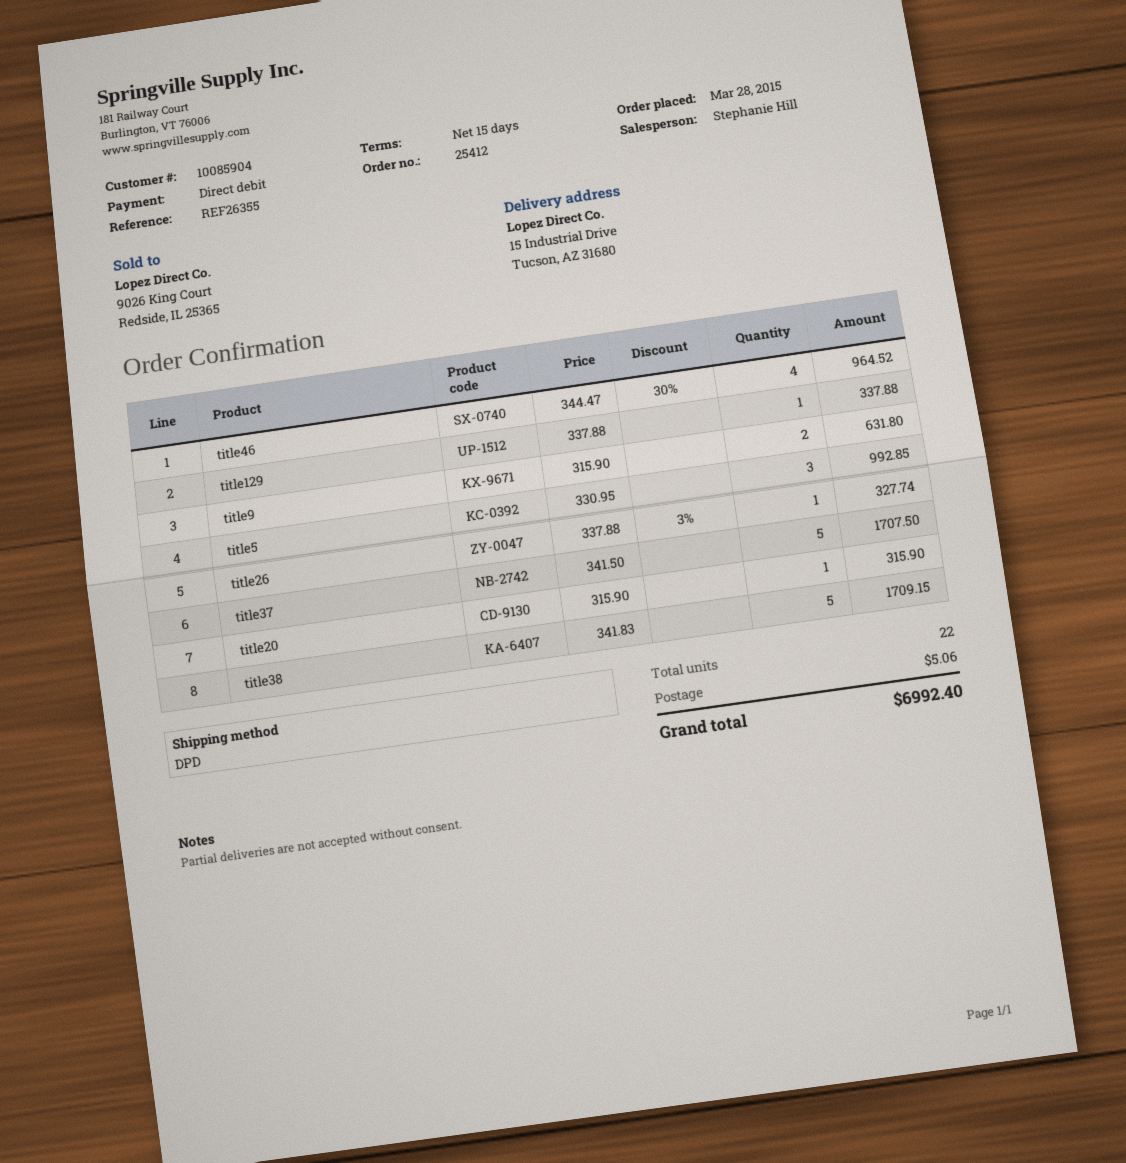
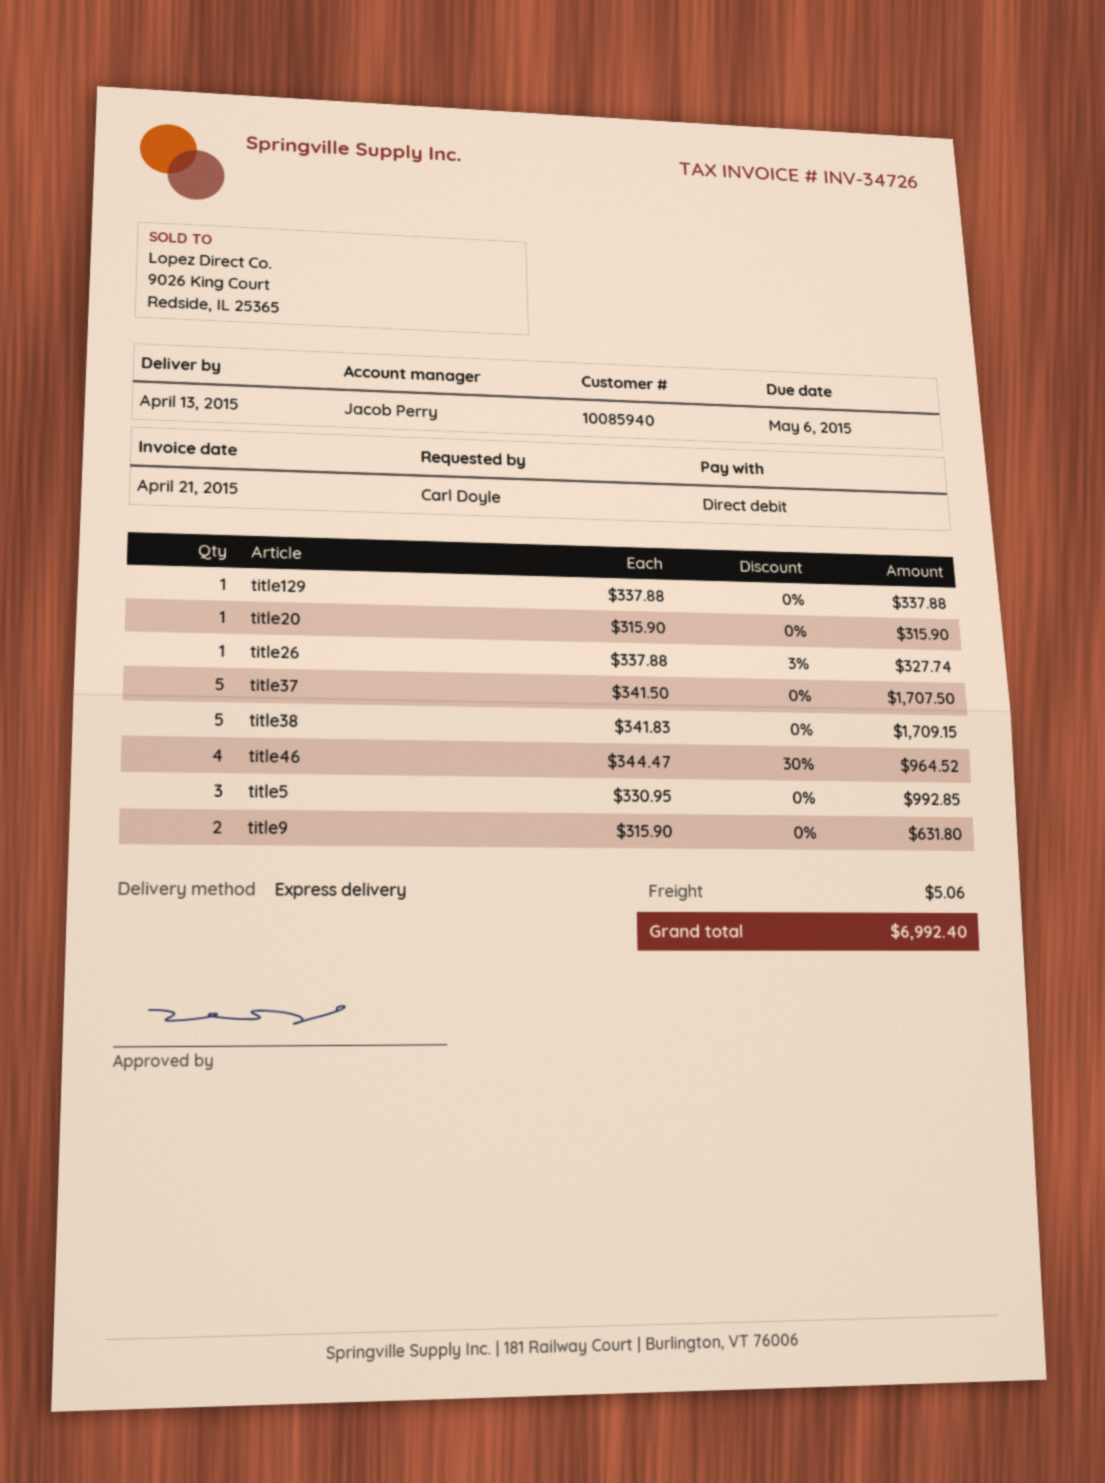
customer number: 10085904 -> 10085940
sales rep: Stephanie Hill -> Jacob Perry
shipping method: DPD -> express

